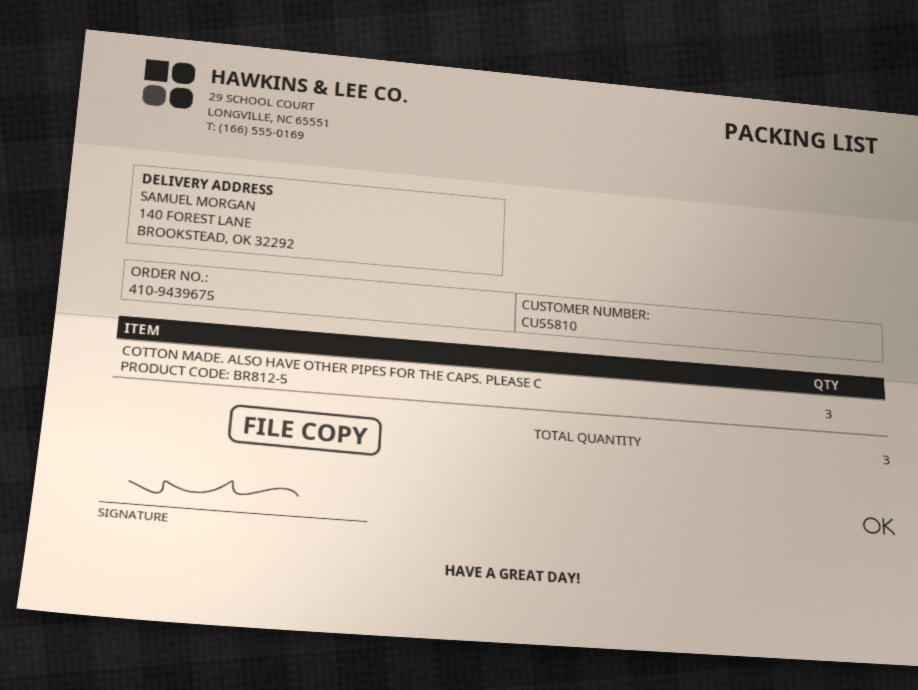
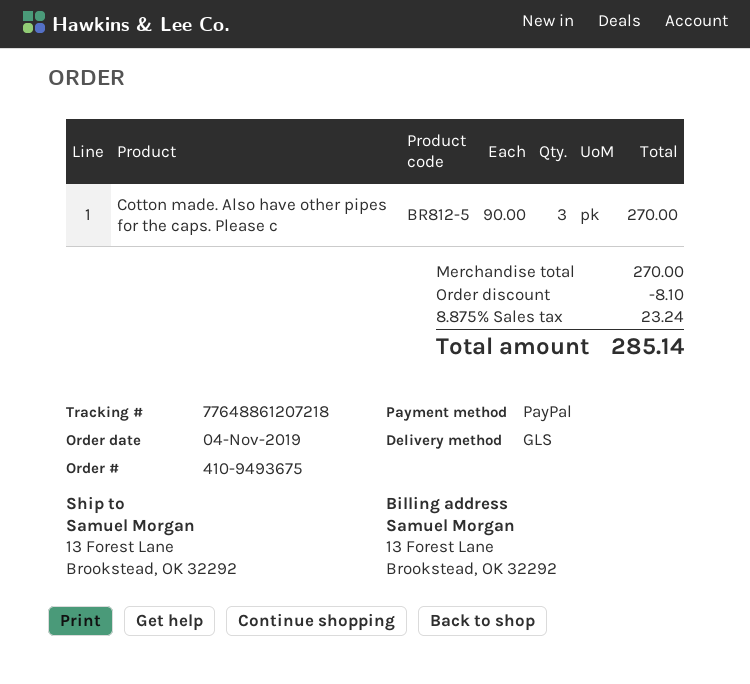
order number: 410-9439675 -> 410-9493675
ship to: 140 FOREST LANE, BROOKSTEAD, OK 32292 -> 13 Forest Lane, Brookstead, OK 32292

